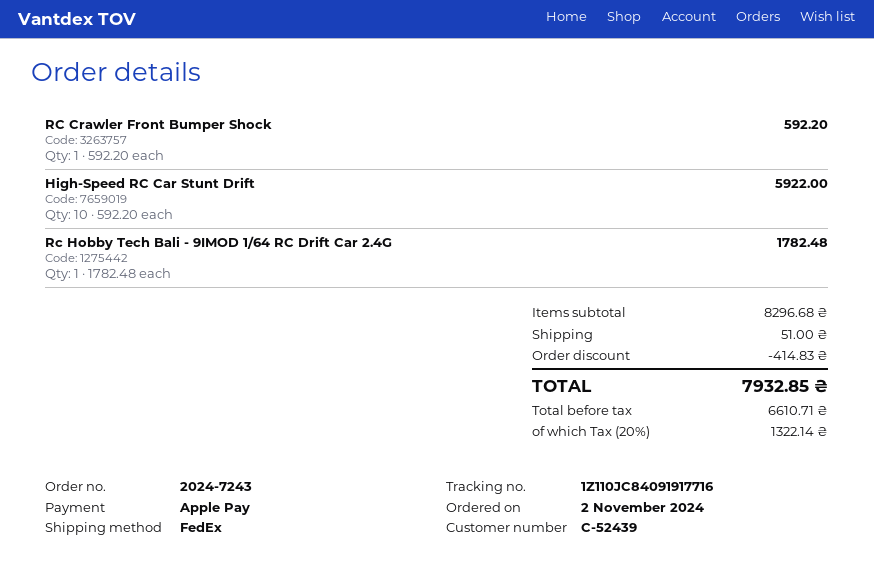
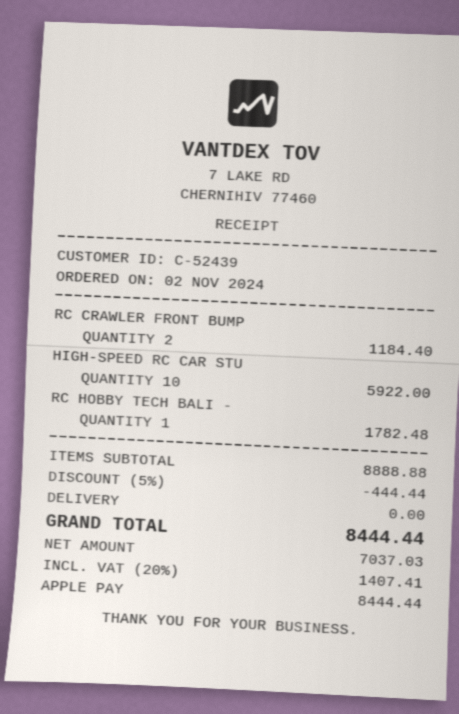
RC Crawler Front Bumper Shock: 1 for 592.20 -> 2 for 1184.40
subtotal: 8296.68 -> 8888.88
discount: 414.83 -> 444.44
shipping: 51.00 -> 0.00
net: 6610.71 -> 7037.03
tax: 20% = 1322.14 -> 20% = 1407.41
total: 7932.85 -> 8444.44

